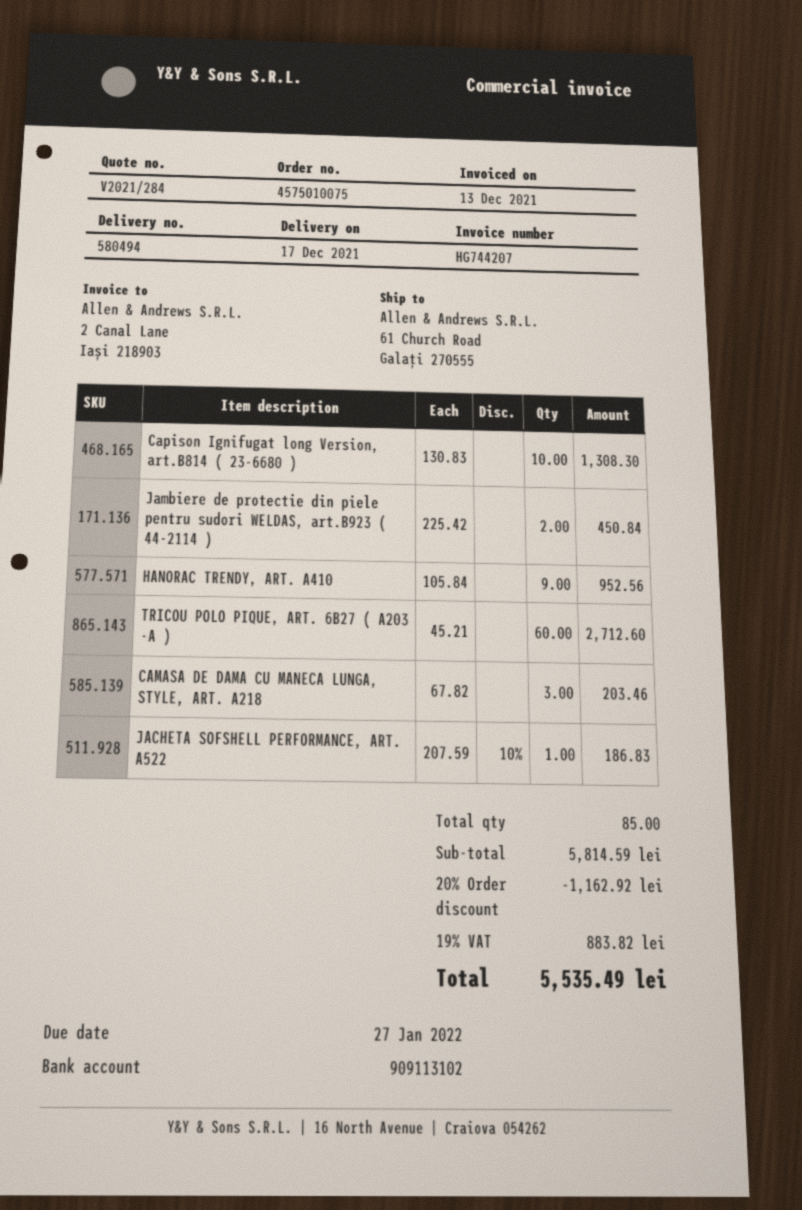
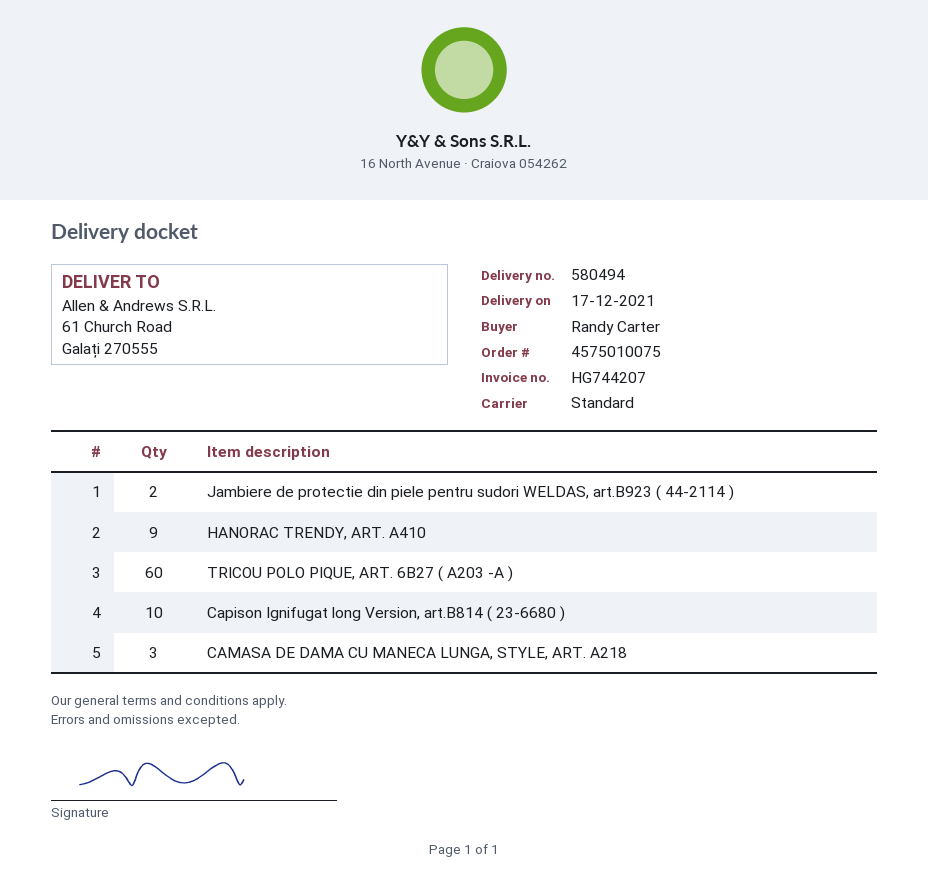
JACHETA SOFSHELL PERFORMANCE, ART. A522: 1 -> none

